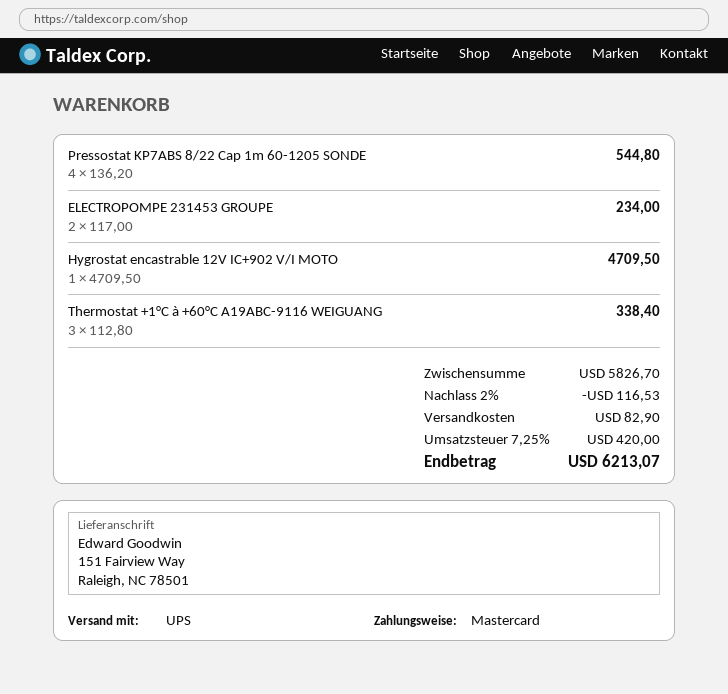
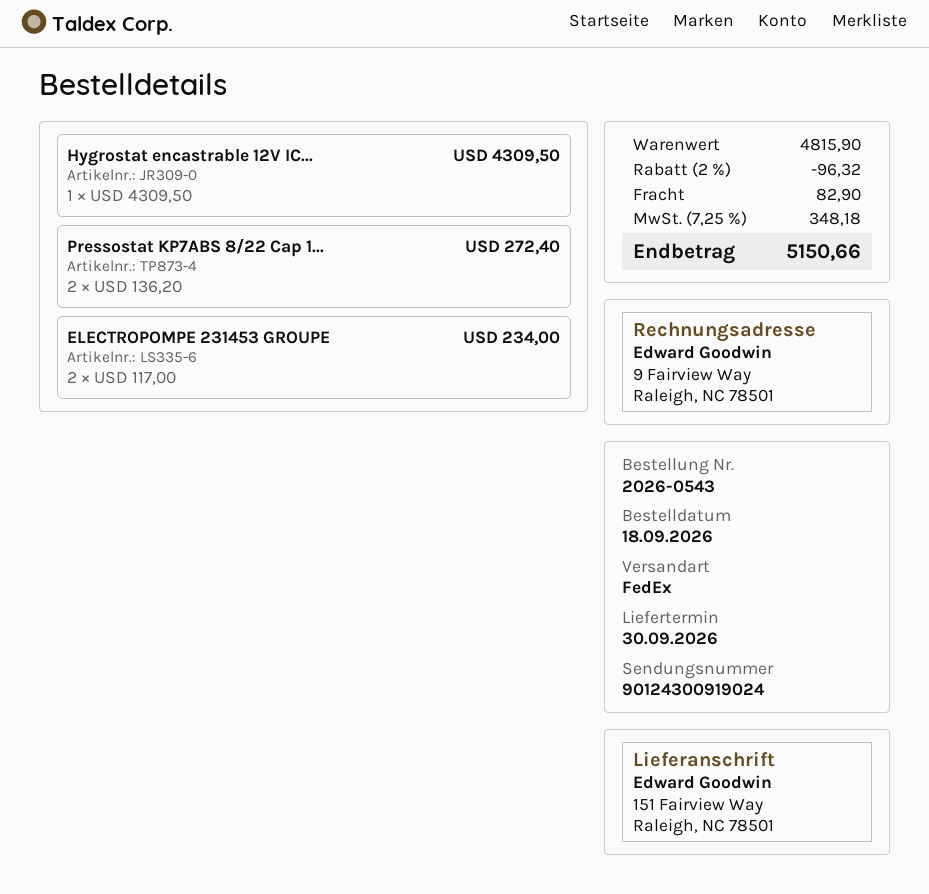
shipping method: UPS -> FedEx
Pressostat KP7ABS 8/22 Cap 1m 60-1205 SONDE: 4 x 136.20 = 544.80 -> 2 x 136.20 = 272.40
Hygrostat encastrable 12V IC+902 V/I MOTO: 1 x 4709.50 = 4709.50 -> 1 x 4309.50 = 4309.50
Thermostat +1°C à +60°C A19ABC-9116 WEIGUANG: 3 x 112.80 = 338.40 -> none
subtotal: 5826.70 -> 4815.90
discount: 2% = 116.53 -> 2% = 96.32
tax: 7.25% = 420.00 -> 7.25% = 348.18
total: 6213.07 -> 5150.66

